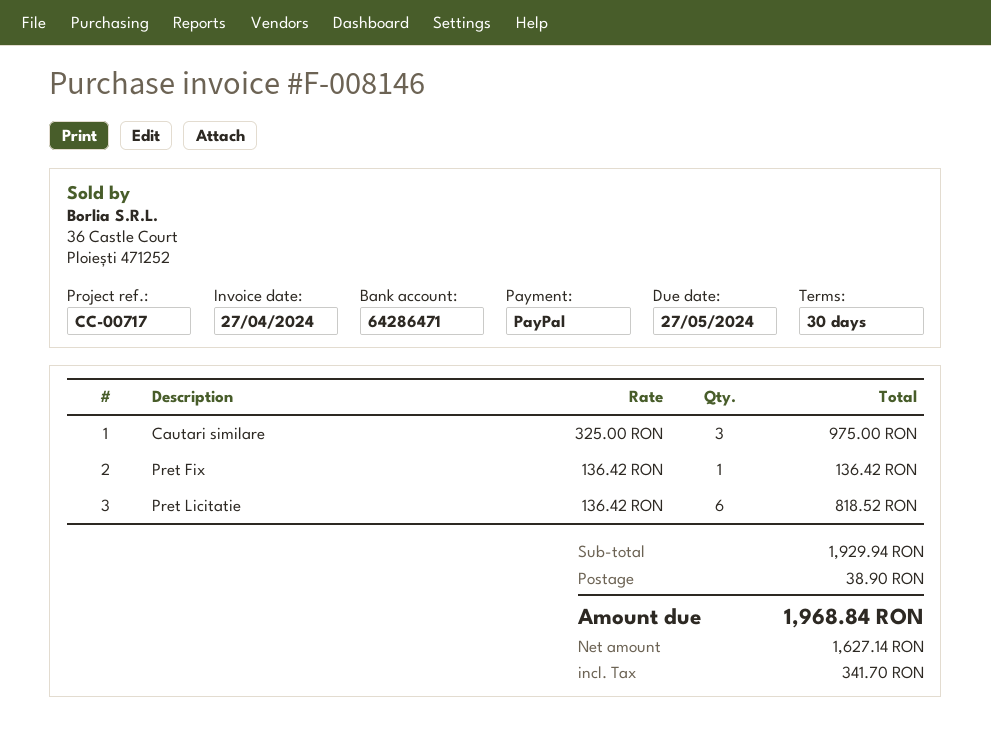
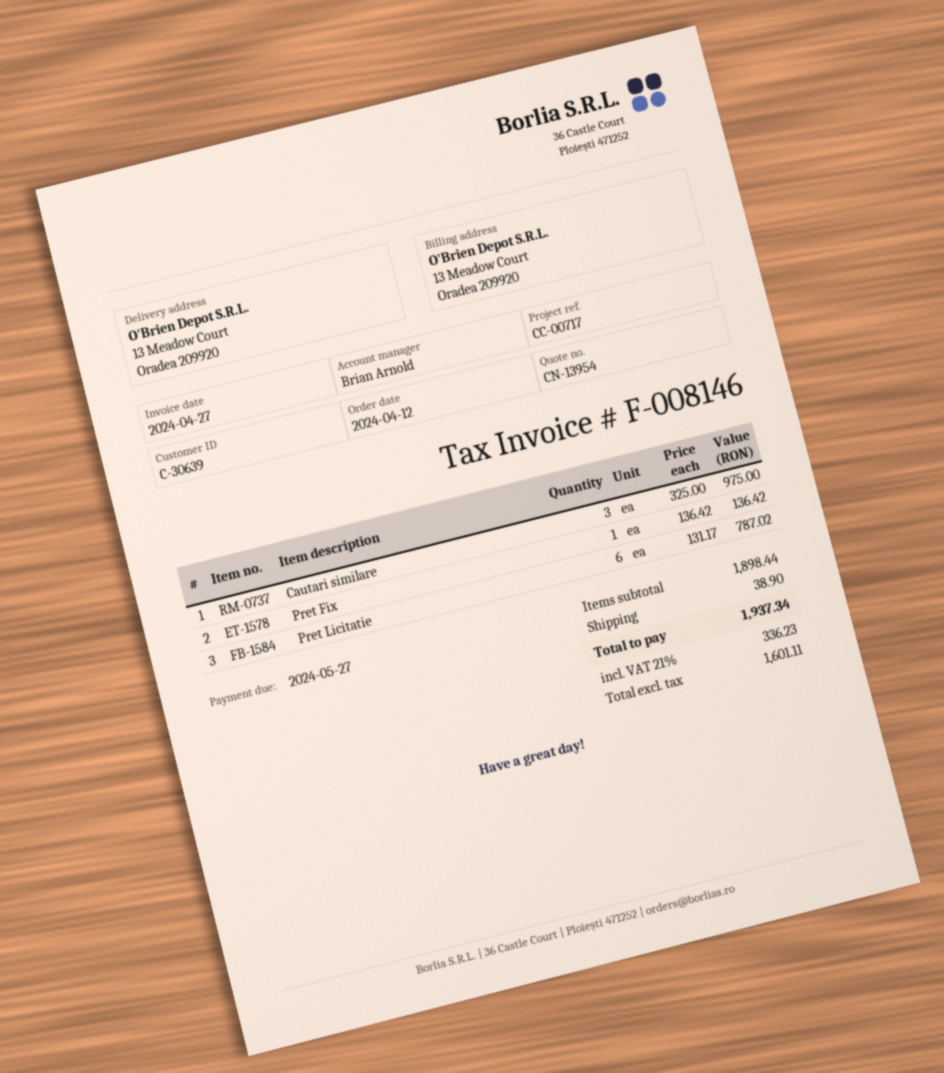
Pret Licitatie: 6 x 136.42 = 818.52 -> 6 x 131.17 = 787.02
subtotal: 1929.94 -> 1898.44
net: 1627.14 -> 1601.11
tax: 341.70 -> 336.23
total: 1968.84 -> 1937.34

